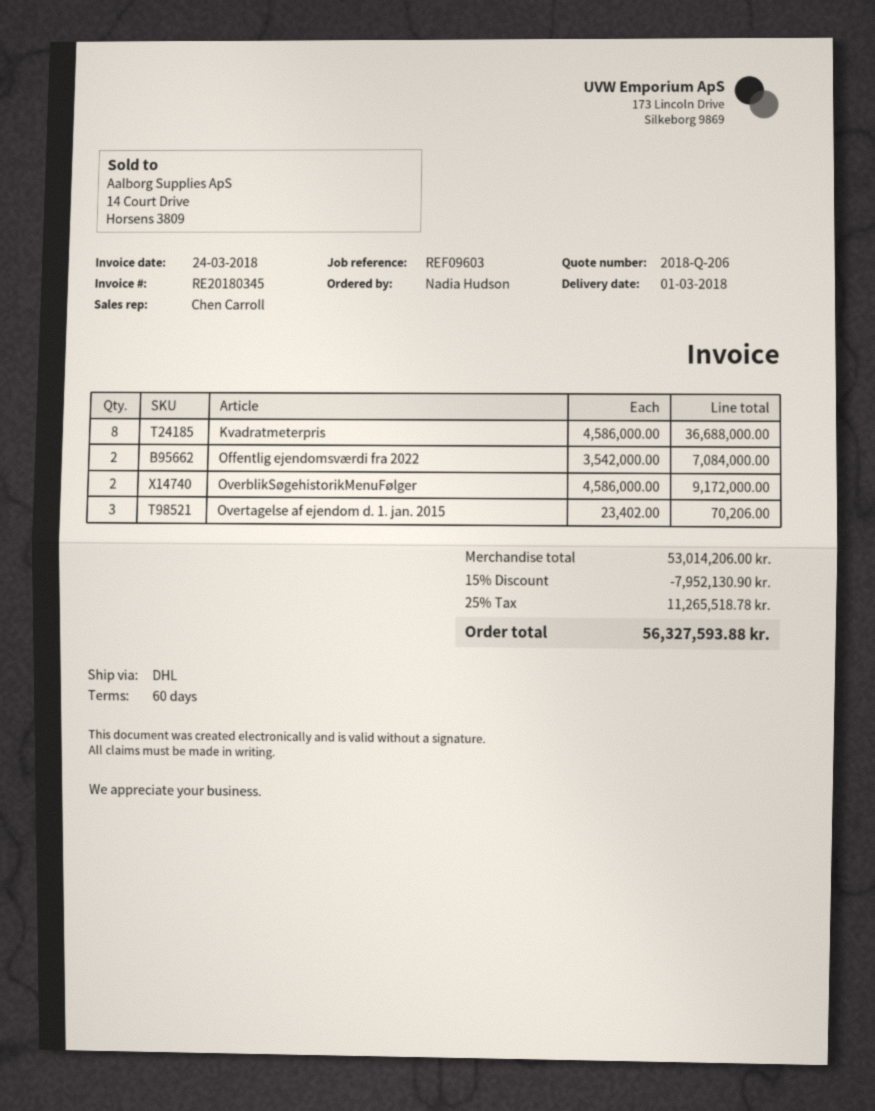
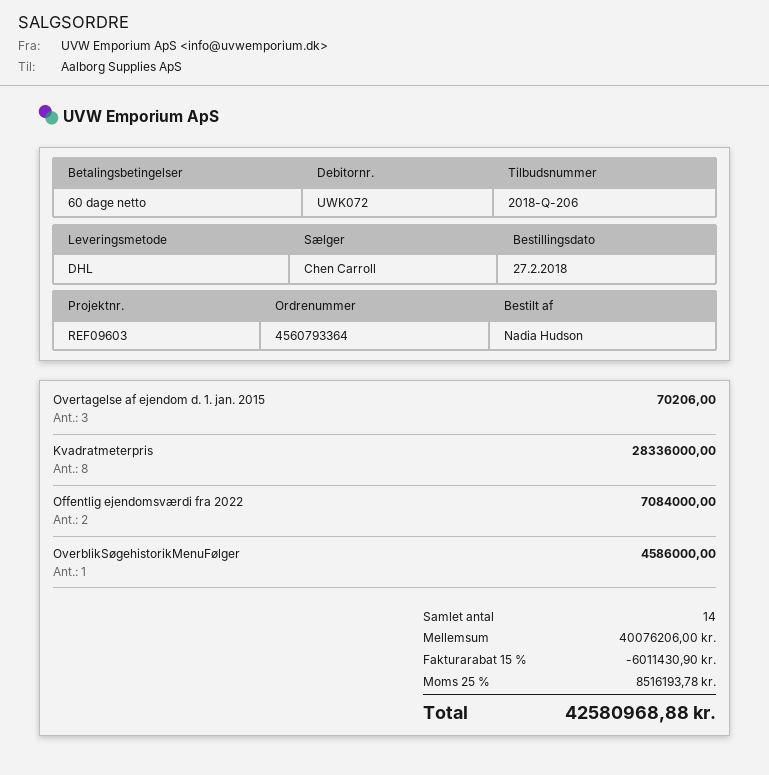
Kvadratmeterpris: 8 for 36688000.00 -> 8 for 28336000.00
OverblikSøgehistorikMenuFølger: 2 for 9172000.00 -> 1 for 4586000.00
subtotal: 53014206.00 -> 40076206.00
discount: 15% = 7952130.90 -> 15% = 6011430.90
tax: 25% = 11265518.78 -> 25% = 8516193.78
total: 56327593.88 -> 42580968.88

